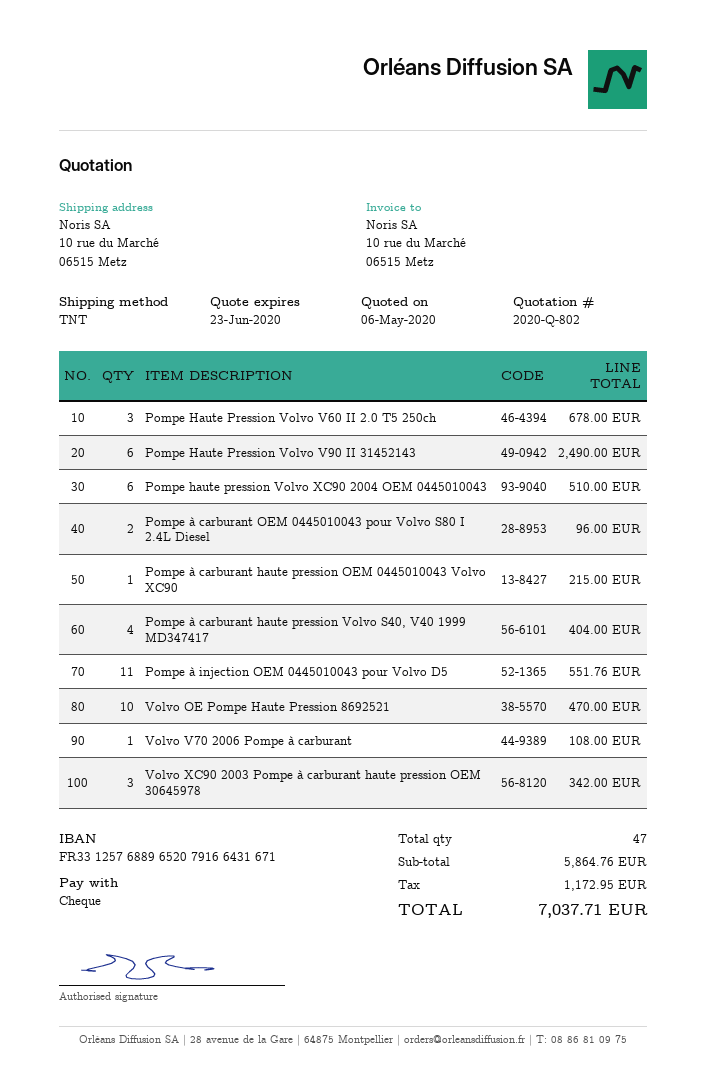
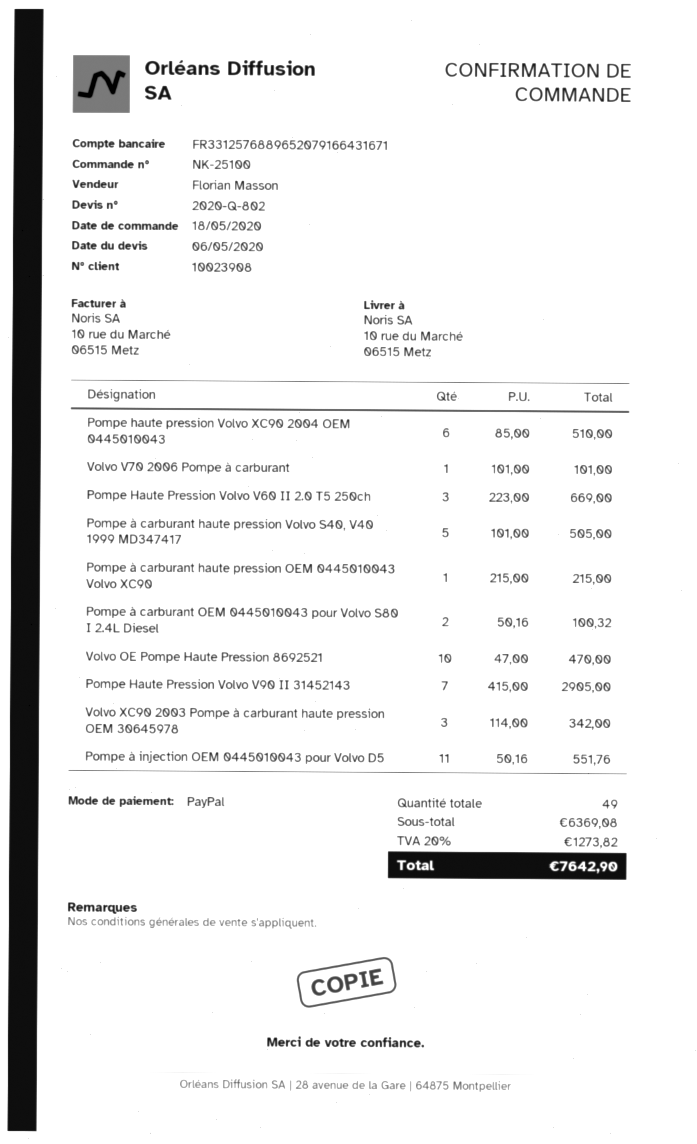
payment method: cheque -> PayPal
Pompe Haute Pression Volvo V60 II 2.0 T5 250ch: 3 for 678.00 -> 3 for 669.00
Pompe Haute Pression Volvo V90 II 31452143: 6 for 2490.00 -> 7 for 2905.00
Pompe à carburant OEM 0445010043 pour Volvo S80 I 2.4L Diesel: 2 for 96.00 -> 2 for 100.32
Pompe à carburant haute pression Volvo S40, V40 1999 MD347417: 4 for 404.00 -> 5 for 505.00
Volvo V70 2006 Pompe à carburant: 1 for 108.00 -> 1 for 101.00
total quantity: 47 -> 49
subtotal: 5864.76 -> 6369.08
tax: 1172.95 -> 1273.82
total: 7037.71 -> 7642.90

